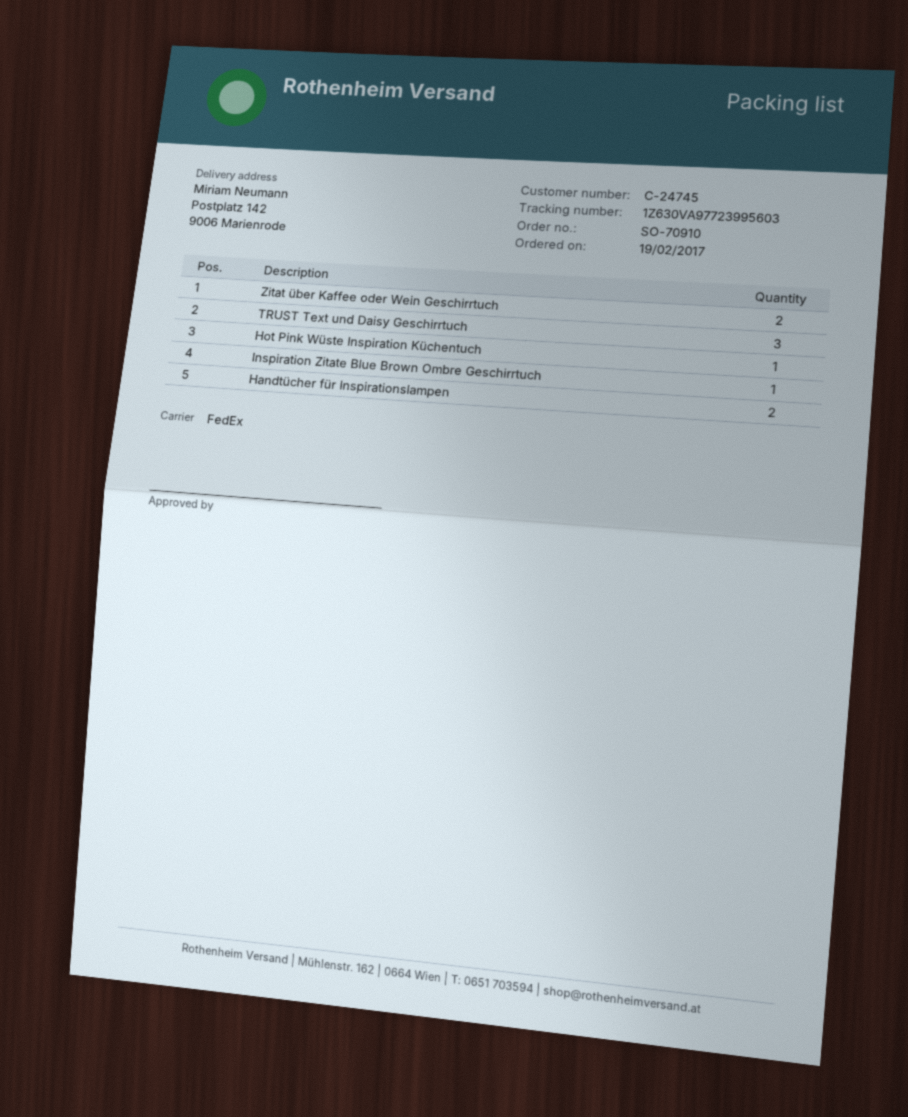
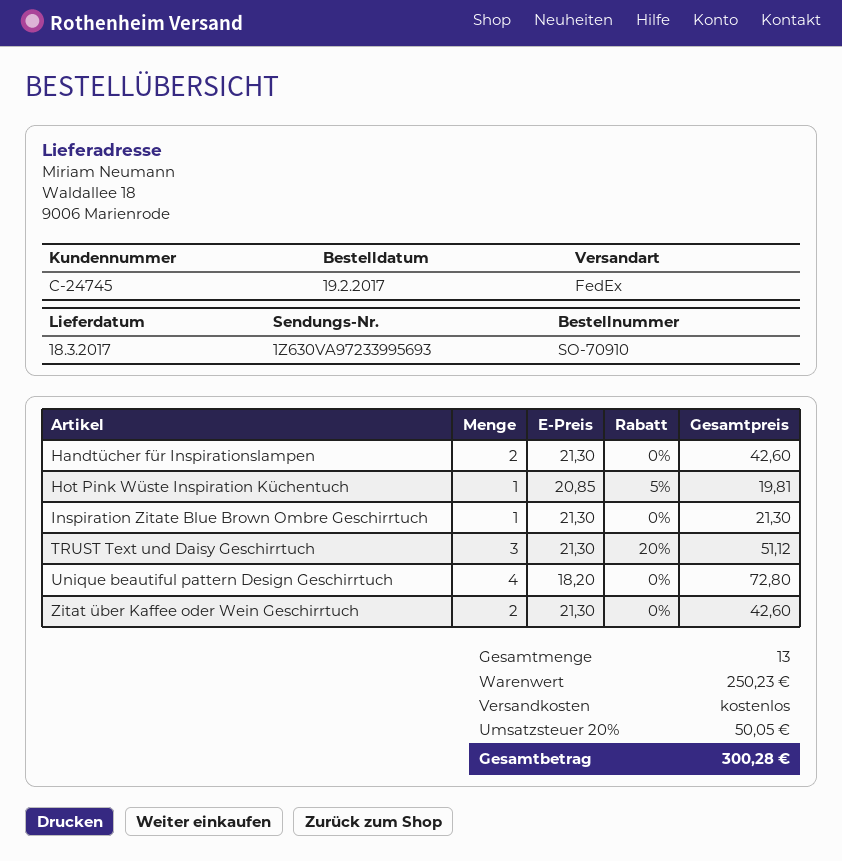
tracking number: 1Z630VA97723995603 -> 1Z630VA97233995693
ship to: Postplatz 142, 9006 Marienrode -> Waldallee 18, 9006 Marienrode
Unique beautiful pattern Design Geschirrtuch: none -> 4

